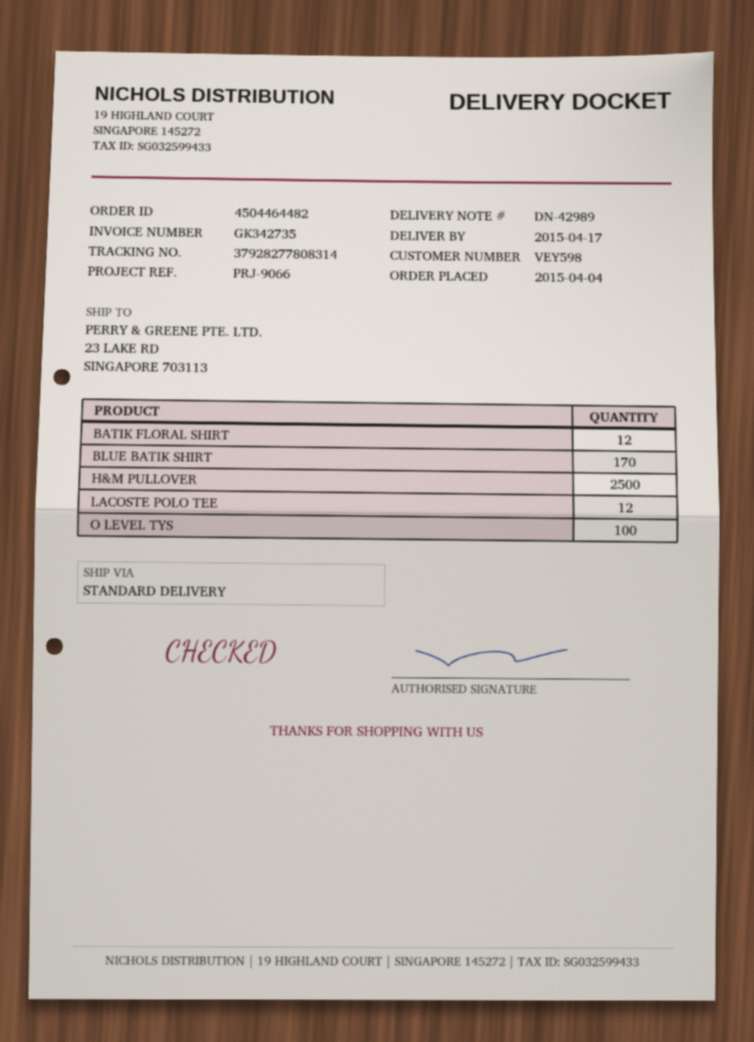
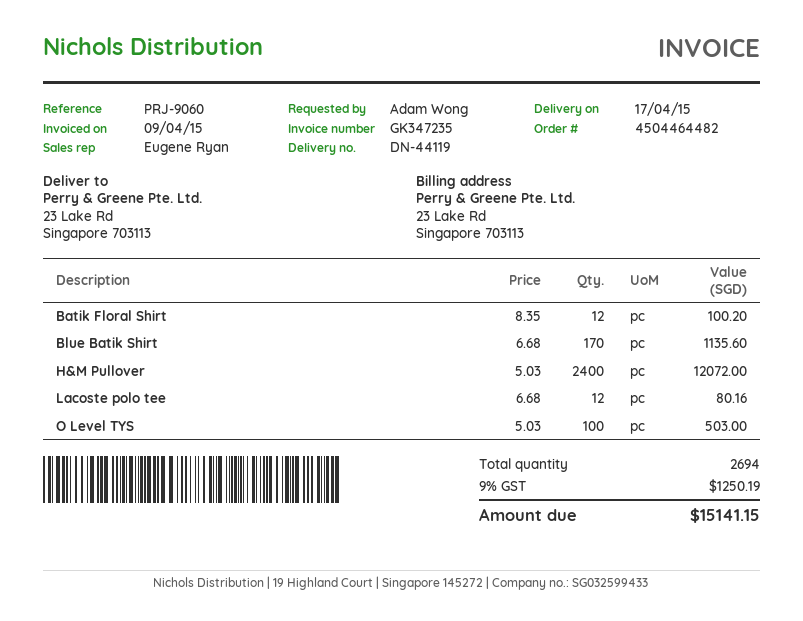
delivery note number: DN-42989 -> DN-44119
invoice number: GK342735 -> GK347235
reference: PRJ-9066 -> PRJ-9060
H&M PULLOVER: 2500 -> 2400

